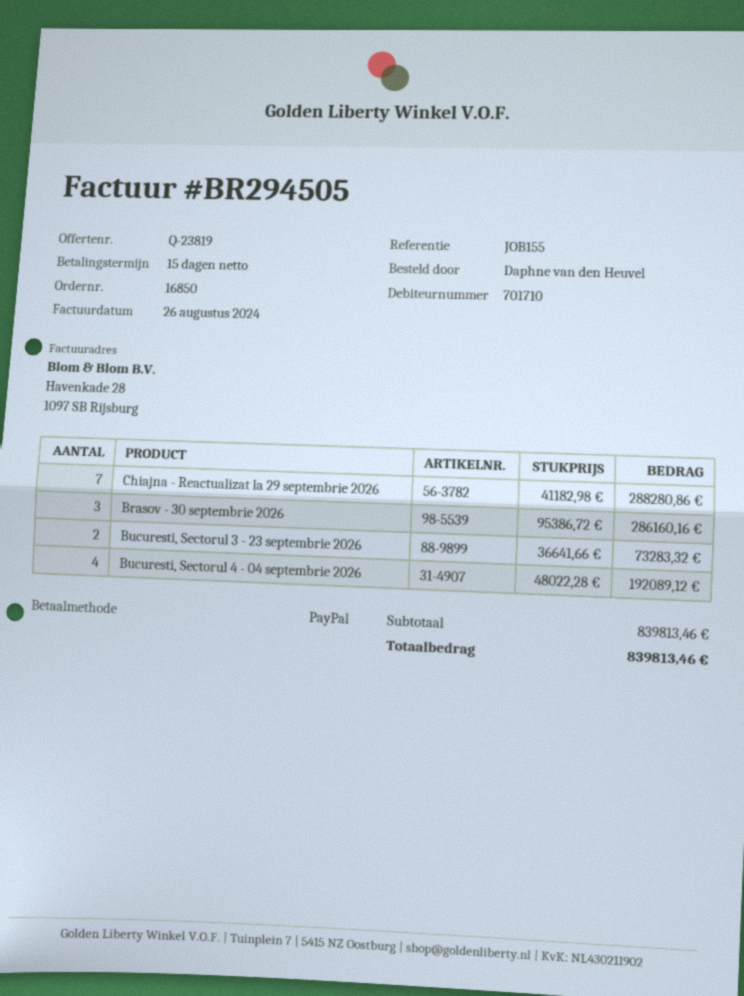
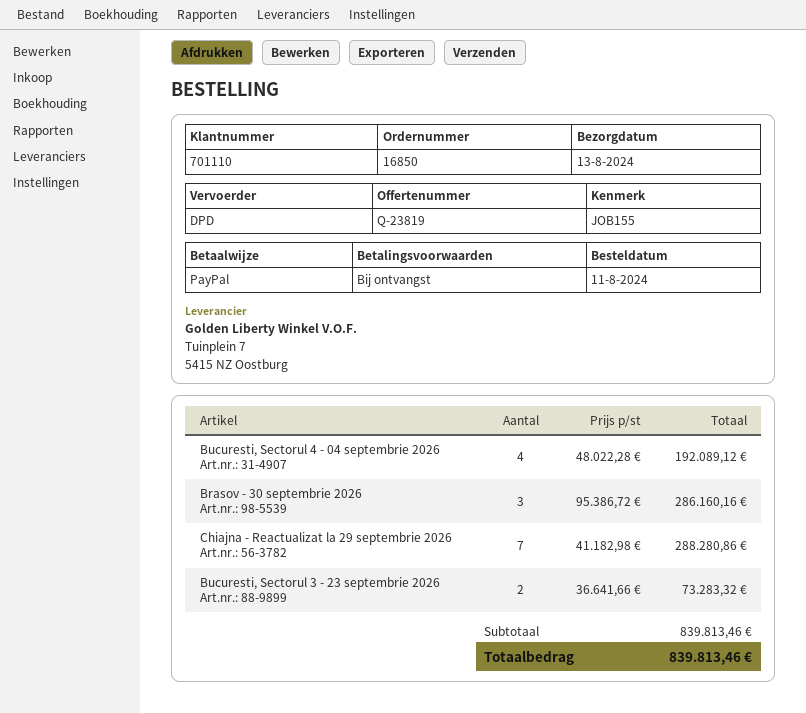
payment terms: 15 days -> on receipt
customer number: 701710 -> 701110

